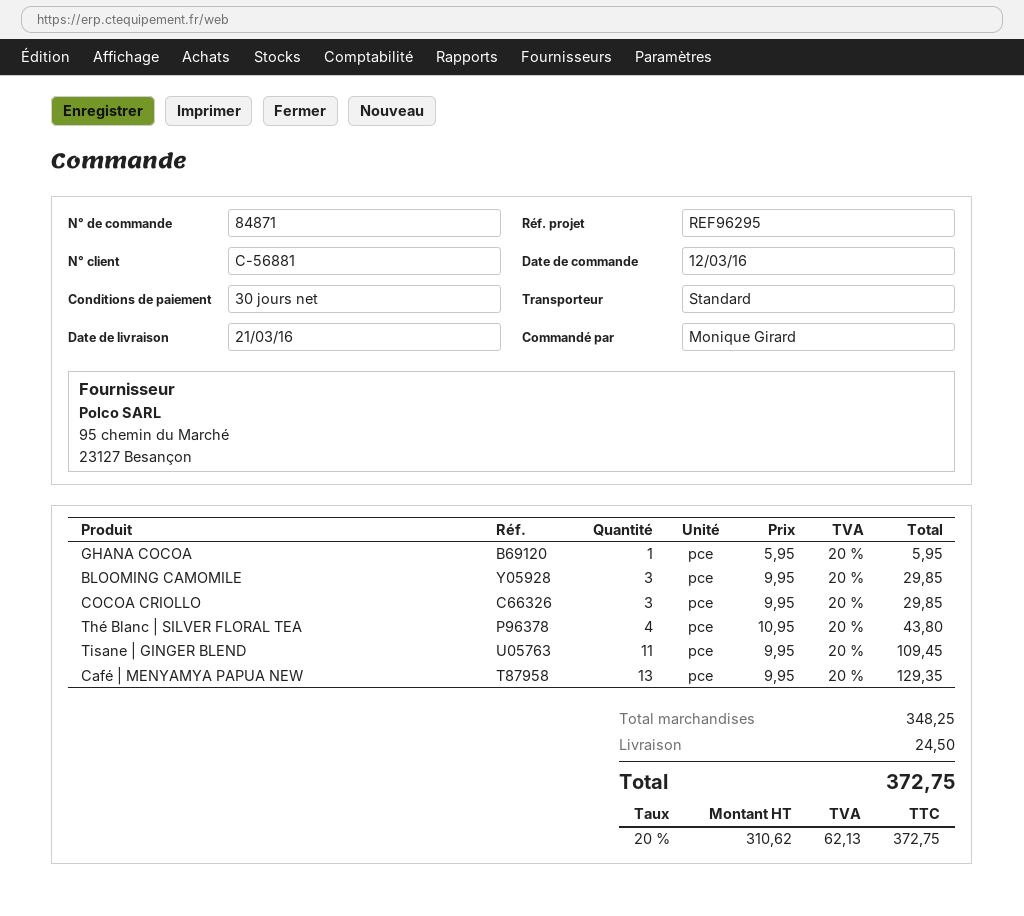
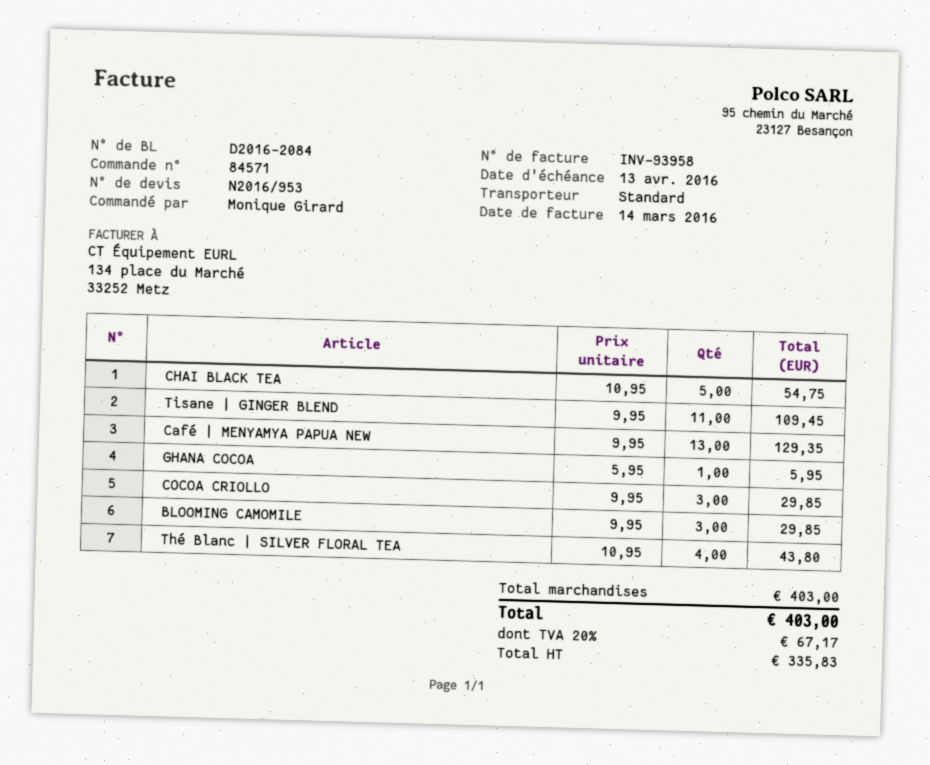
order number: 84871 -> 84571
CHAI BLACK TEA: none -> 5 x 10.95 = 54.75
subtotal: 348.25 -> 403.00
shipping: 24.50 -> none
net: 310.62 -> 335.83
tax: 20% = 62.13 -> 20% = 67.17
total: 372.75 -> 403.00

